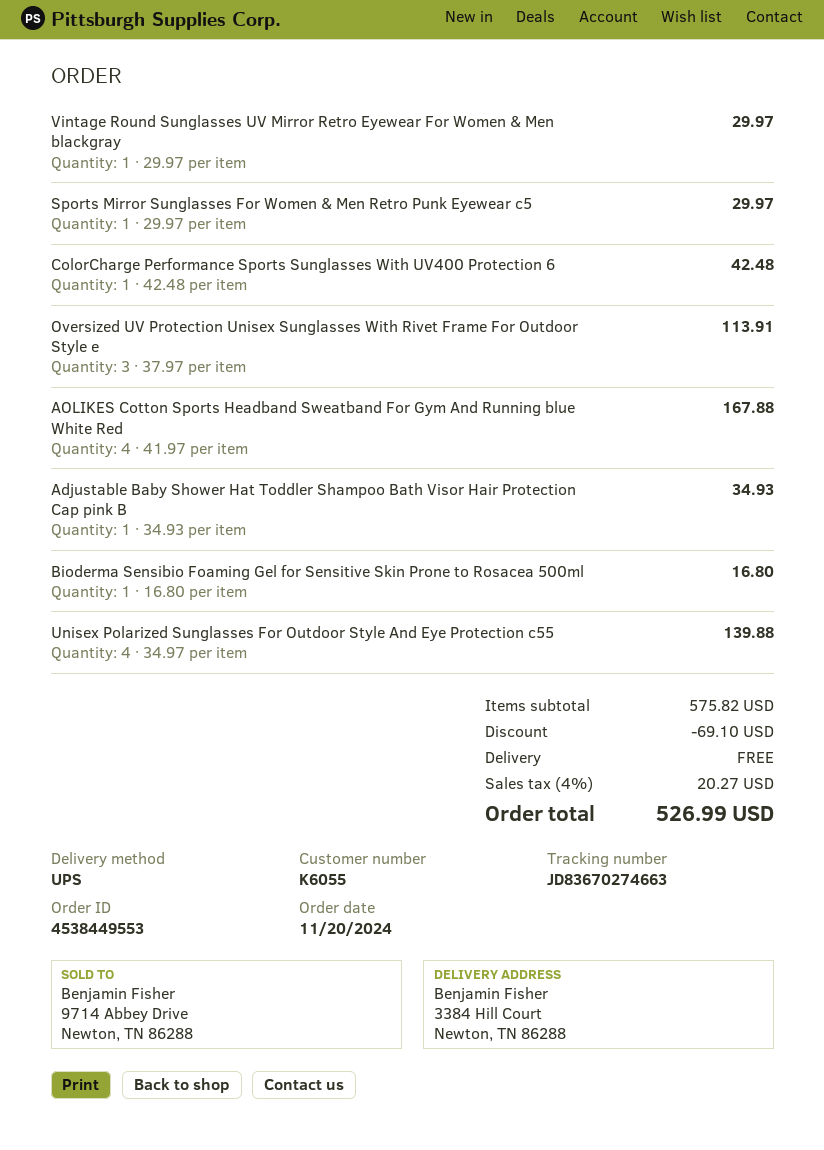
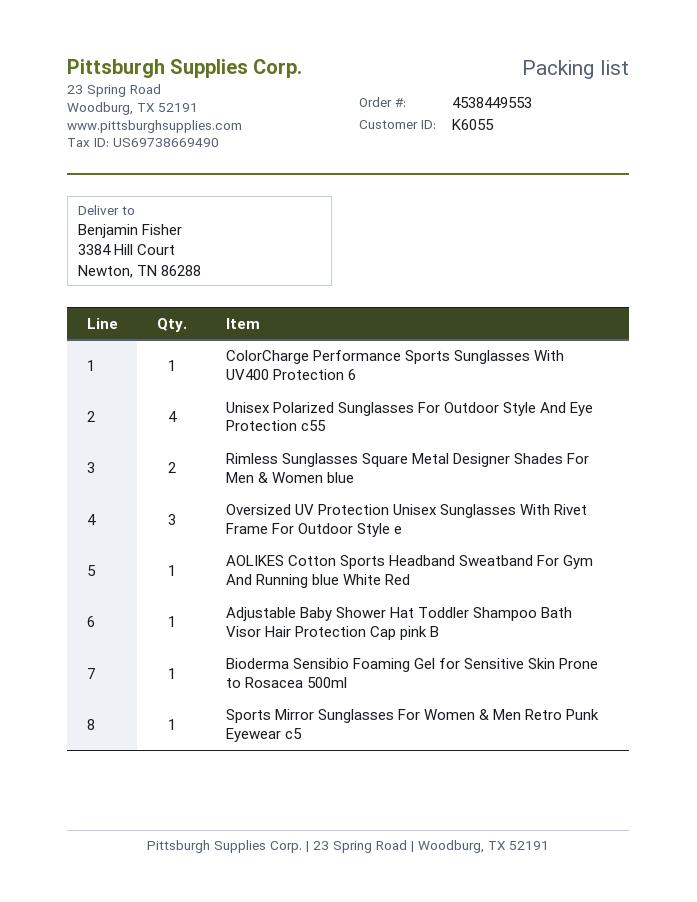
Vintage Round Sunglasses UV Mirror Retro Eyewear For Women & Men blackgray: 1 -> none
AOLIKES Cotton Sports Headband Sweatband For Gym And Running blue White Red: 4 -> 1
Rimless Sunglasses Square Metal Designer Shades For Men & Women blue: none -> 2

